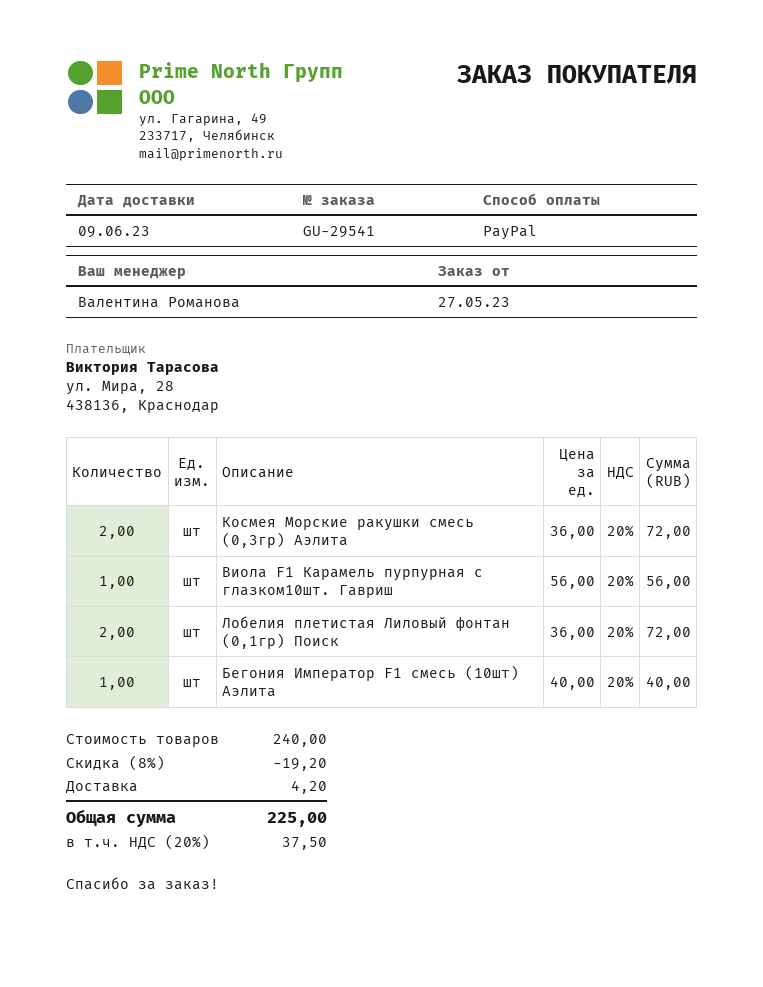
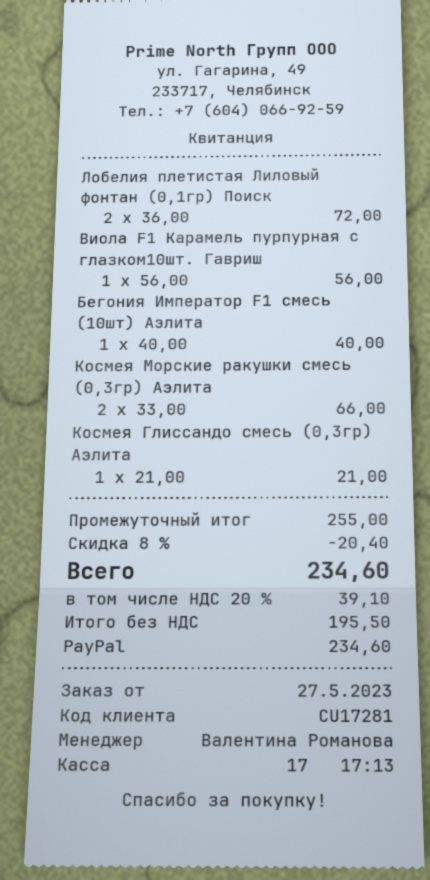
Космея Морские ракушки смесь (0,3гр) Аэлита: 2 x 36.00 = 72.00 -> 2 x 33.00 = 66.00
Космея Глиссандо смесь (0,3гр) Аэлита: none -> 1 x 21.00 = 21.00
subtotal: 240.00 -> 255.00
discount: 8% = 19.20 -> 8% = 20.40
shipping: 4.20 -> none
tax: 20% = 37.50 -> 20% = 39.10
total: 225.00 -> 234.60

